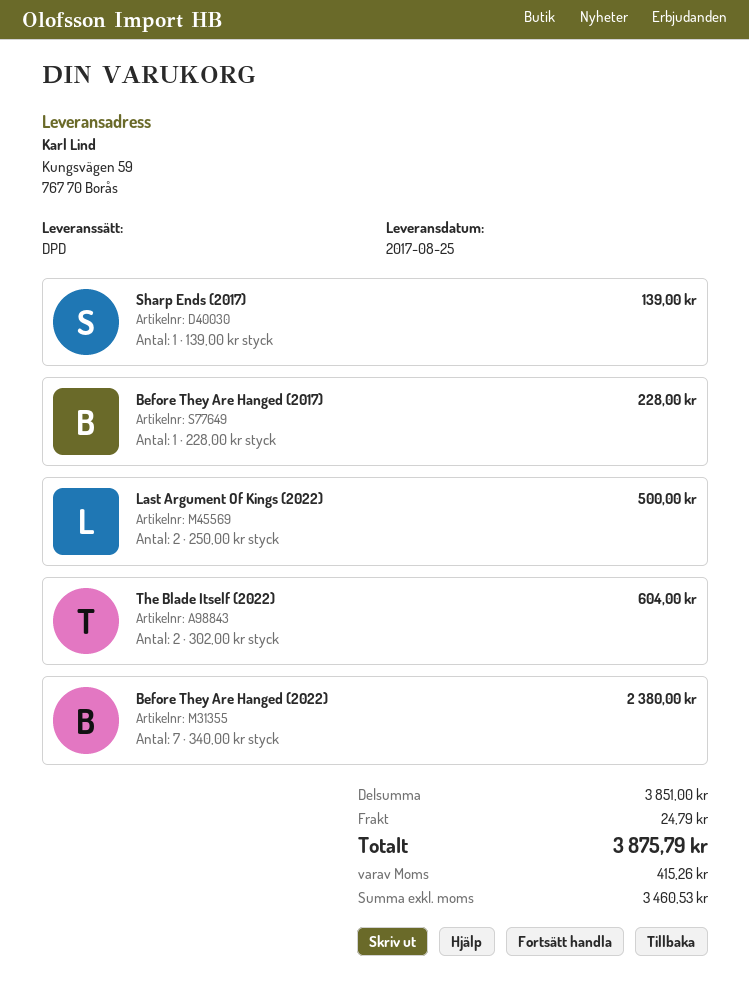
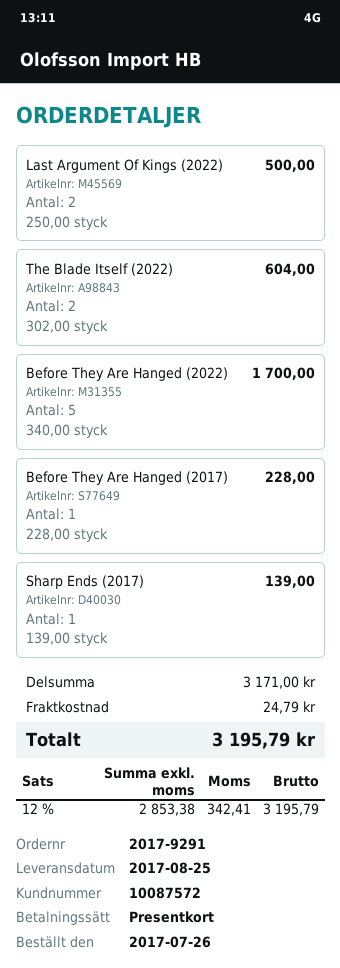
Before They Are Hanged (2022): 7 x 340.00 = 2380.00 -> 5 x 340.00 = 1700.00
subtotal: 3851.00 -> 3171.00
net: 3460.53 -> 2853.38
tax: 415.26 -> 342.41
total: 3875.79 -> 3195.79

